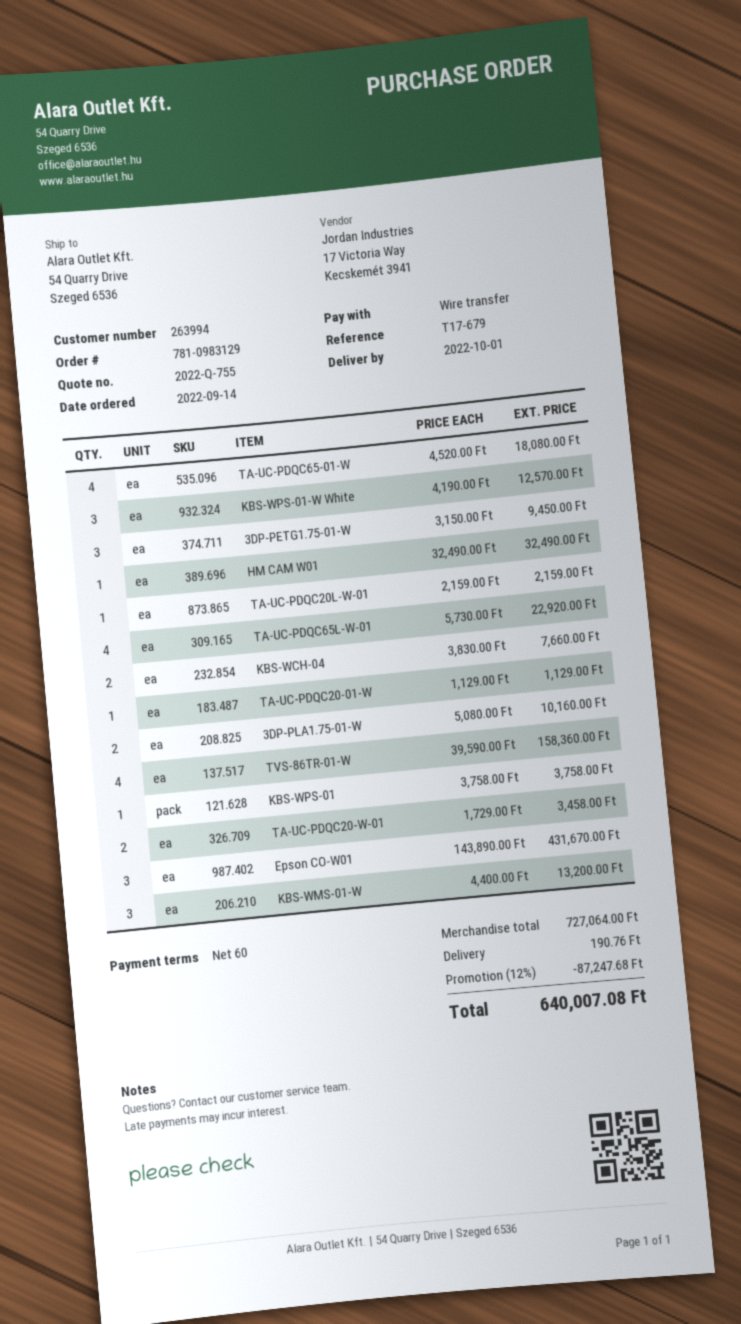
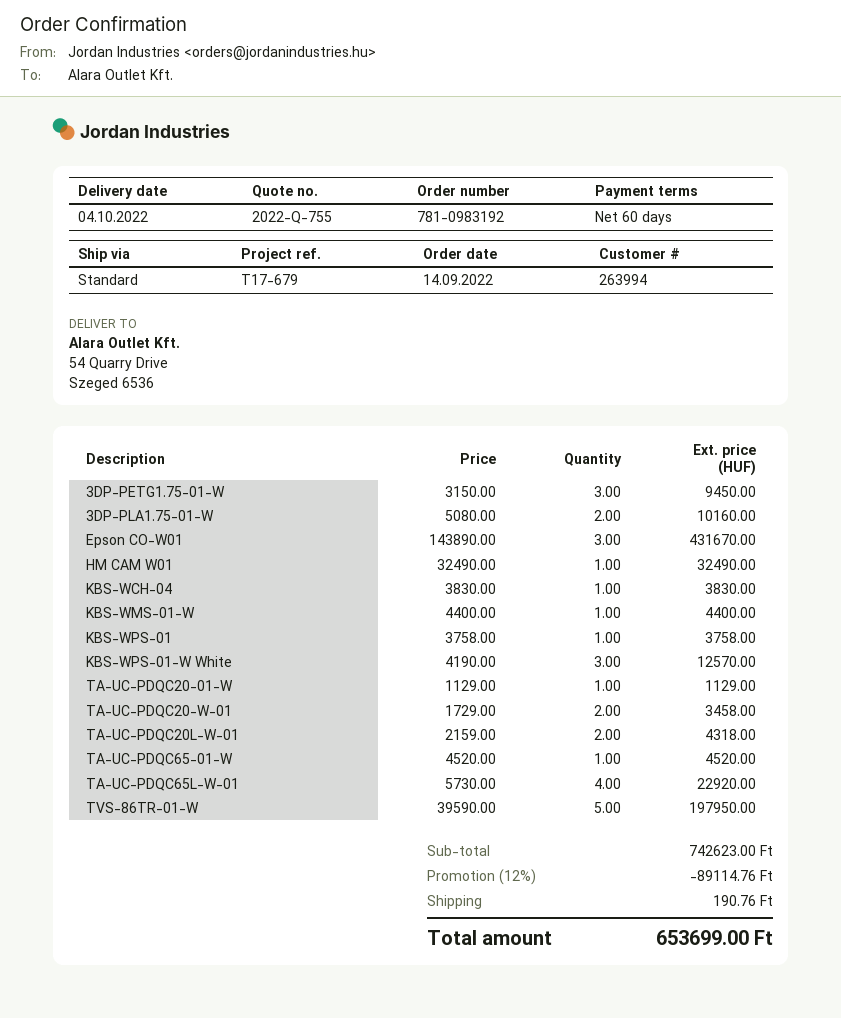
order number: 781-0983129 -> 781-0983192
delivery date: 2022-10-01 -> 2022-10-04
TA-UC-PDQC65-01-W: 4 x 4520.00 = 18080.00 -> 1 x 4520.00 = 4520.00
TA-UC-PDQC20L-W-01: 1 x 2159.00 = 2159.00 -> 2 x 2159.00 = 4318.00
KBS-WCH-04: 2 x 3830.00 = 7660.00 -> 1 x 3830.00 = 3830.00
TVS-86TR-01-W: 4 x 39590.00 = 158360.00 -> 5 x 39590.00 = 197950.00
KBS-WMS-01-W: 3 x 4400.00 = 13200.00 -> 1 x 4400.00 = 4400.00
subtotal: 727064.00 -> 742623.00
discount: 12% = 87247.68 -> 12% = 89114.76
total: 640007.08 -> 653699.00

